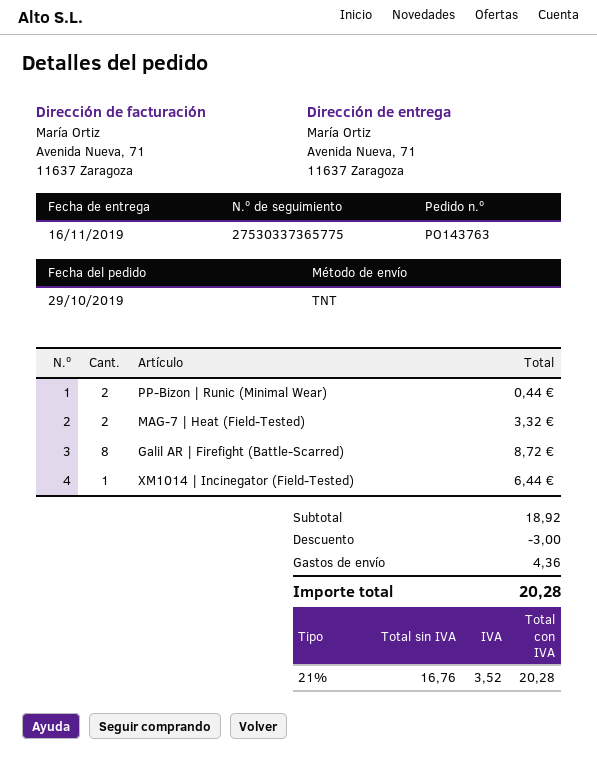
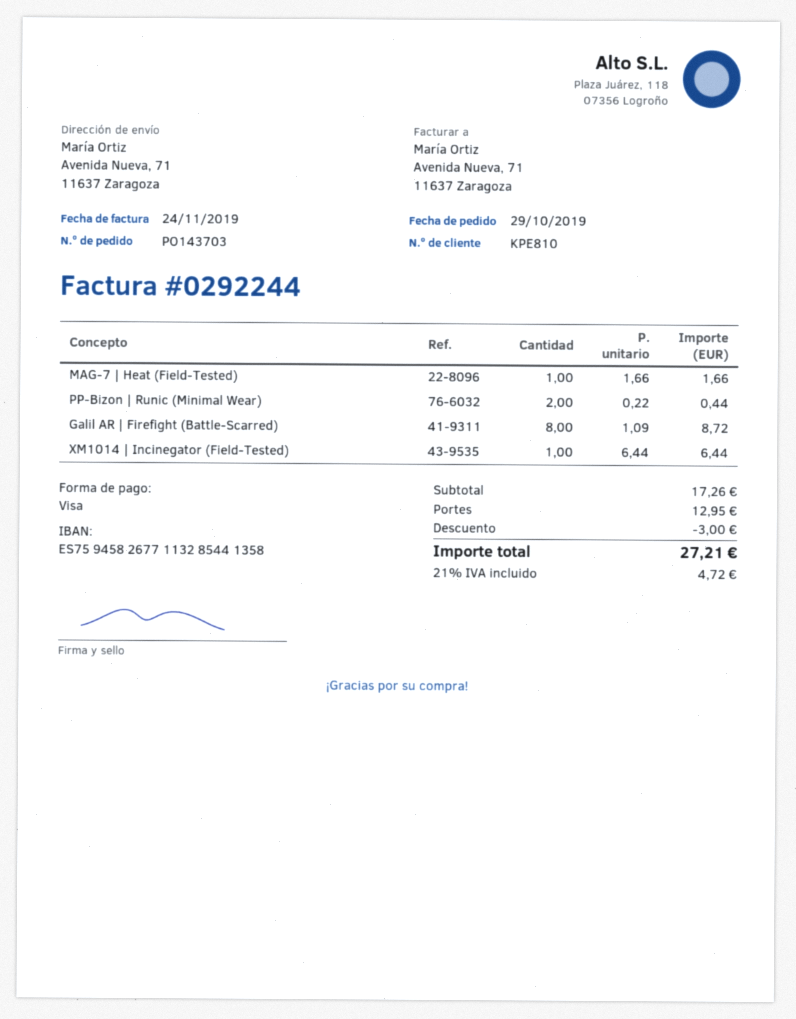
order number: PO143763 -> PO143703
MAG-7 | Heat (Field-Tested): 2 for 3.32 -> 1 for 1.66
subtotal: 18.92 -> 17.26
shipping: 4.36 -> 12.95
tax: 21% = 3.52 -> 21% = 4.72
total: 20.28 -> 27.21

